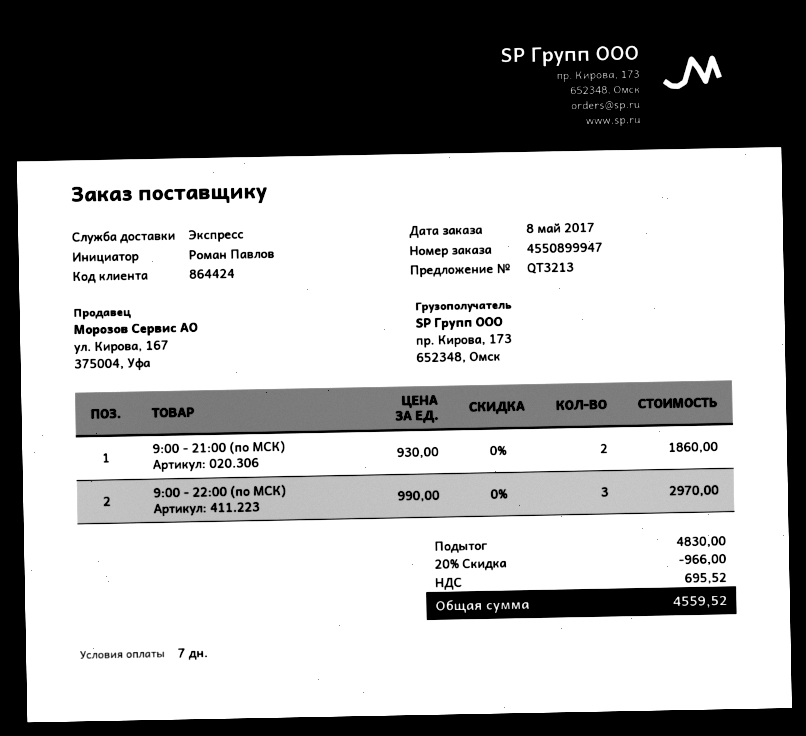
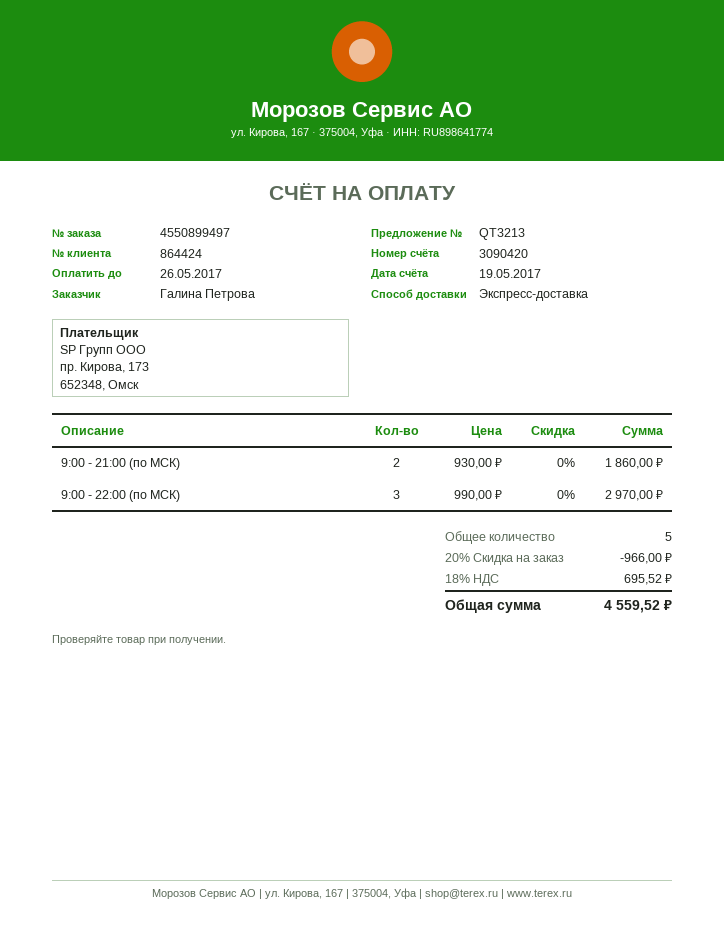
order number: 4550899947 -> 4550899497
ordered by: Роман Павлов -> Галина Петрова

